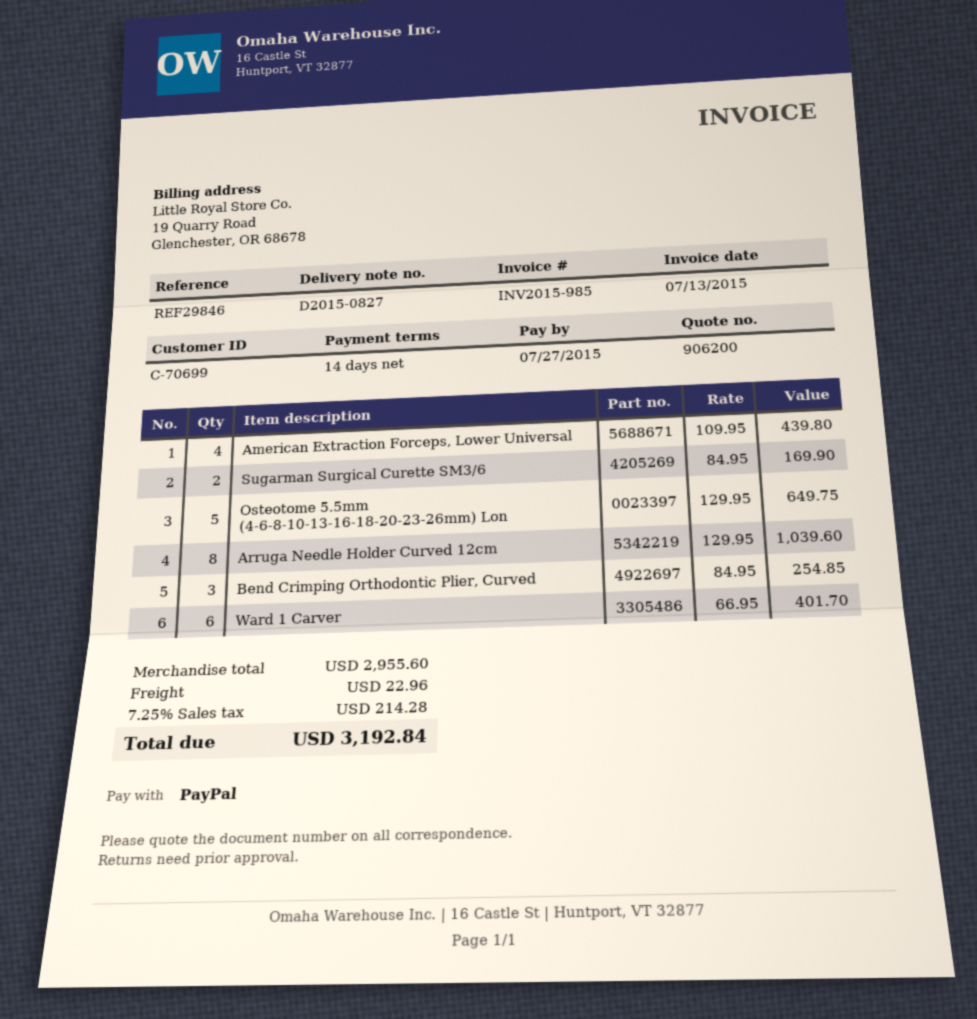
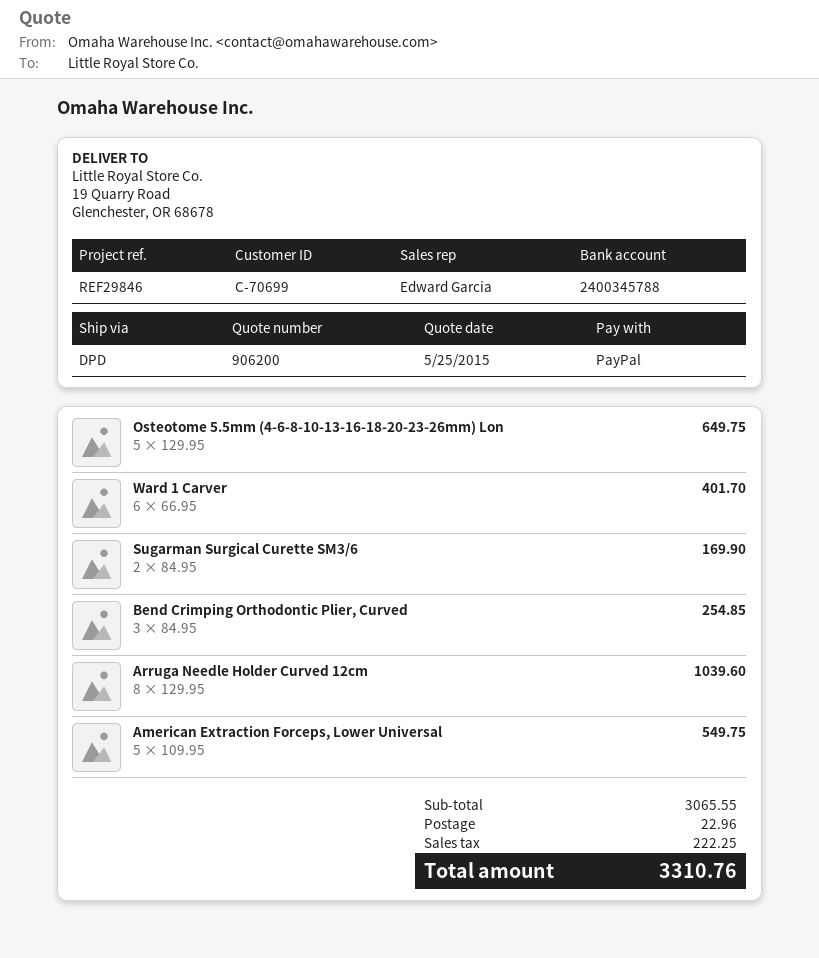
American Extraction Forceps, Lower Universal: 4 x 109.95 = 439.80 -> 5 x 109.95 = 549.75
subtotal: 2955.60 -> 3065.55
tax: 214.28 -> 222.25
total: 3192.84 -> 3310.76

